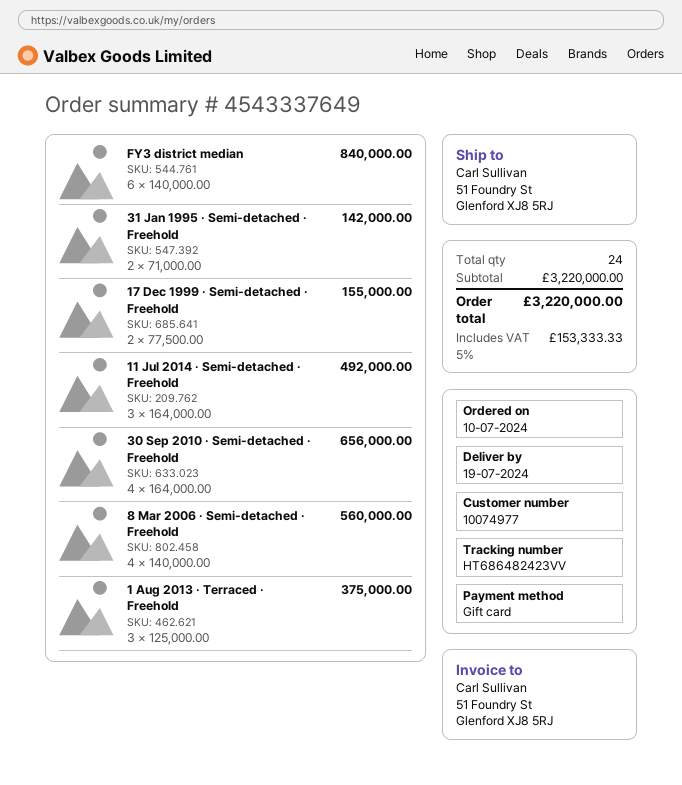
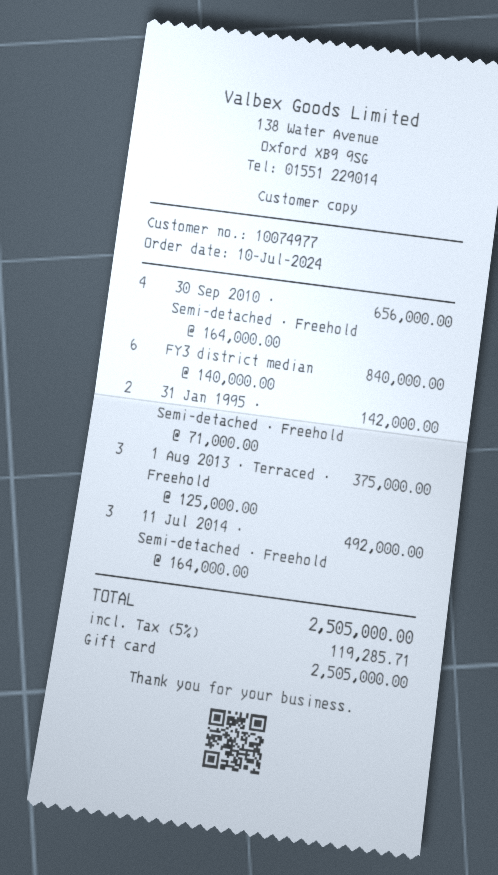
17 Dec 1999 · Semi-detached · Freehold: 2 x 77500.00 = 155000.00 -> none
8 Mar 2006 · Semi-detached · Freehold: 4 x 140000.00 = 560000.00 -> none
tax: 5% = 153333.33 -> 5% = 119285.71
total: 3220000.00 -> 2505000.00

